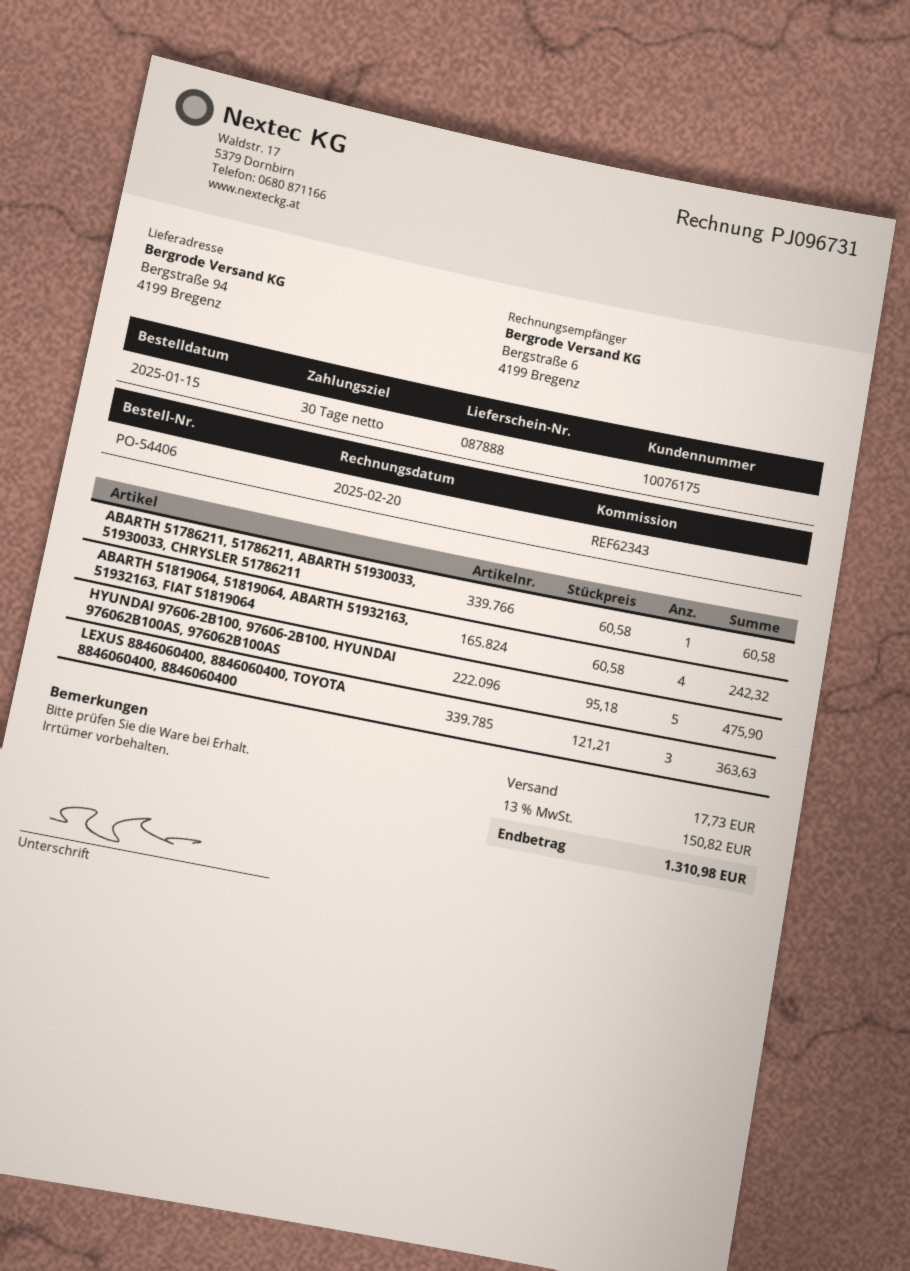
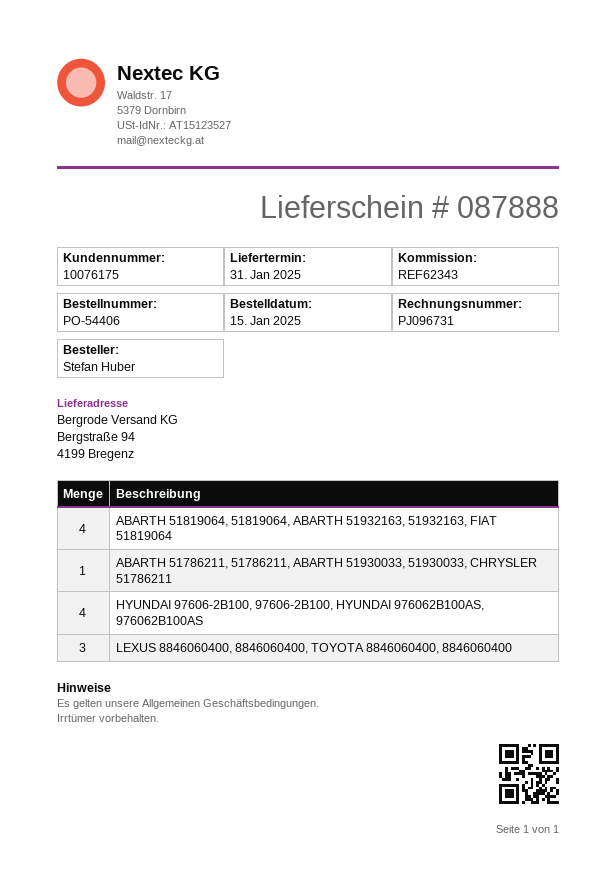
HYUNDAI 97606-2B100, 97606-2B100, HYUNDAI 976062B100AS, 976062B100AS: 5 -> 4

